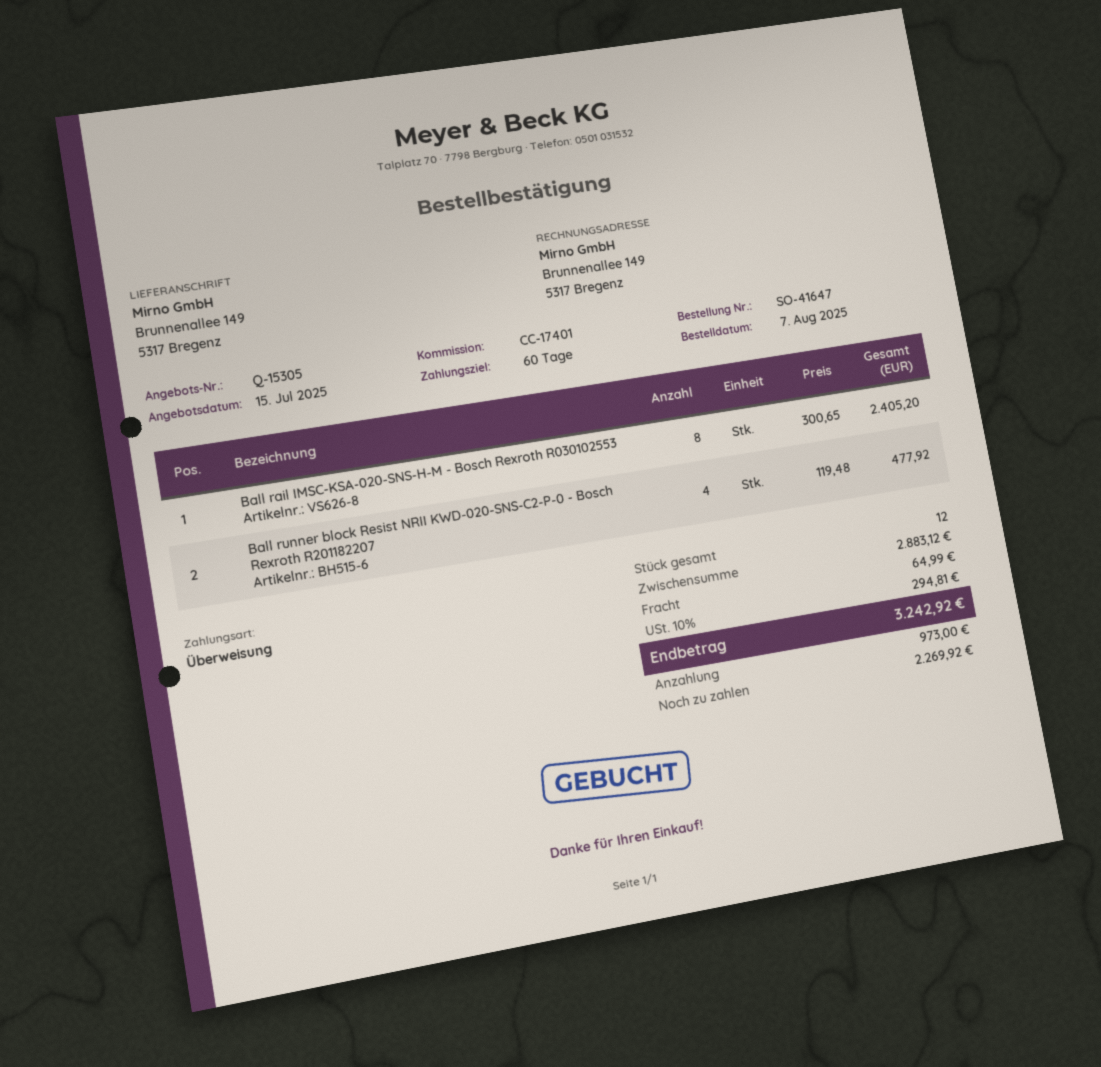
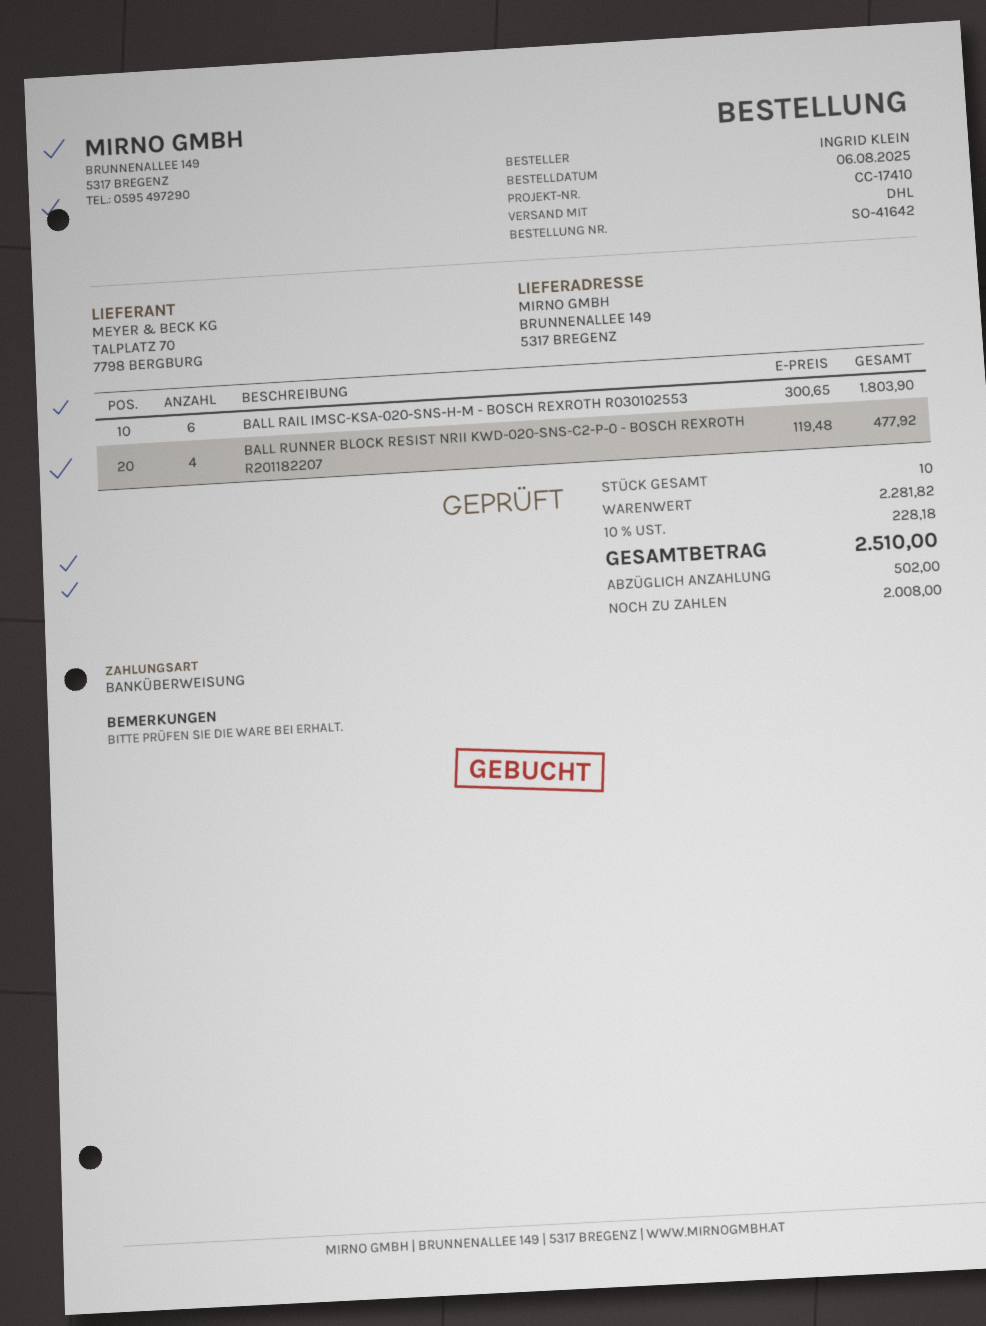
order number: SO-41647 -> SO-41642
order date: 2025-08-07 -> 2025-08-06
reference: CC-17401 -> CC-17410
Ball rail IMSC-KSA-020-SNS-H-M - Bosch Rexroth R030102553: 8 x 300.65 = 2405.20 -> 6 x 300.65 = 1803.90
total quantity: 12 -> 10
subtotal: 2883.12 -> 2281.82
shipping: 64.99 -> none
tax: 10% = 294.81 -> 10% = 228.18
total: 3242.92 -> 2510.00
deposit: 973.00 -> 502.00
balance: 2269.92 -> 2008.00

